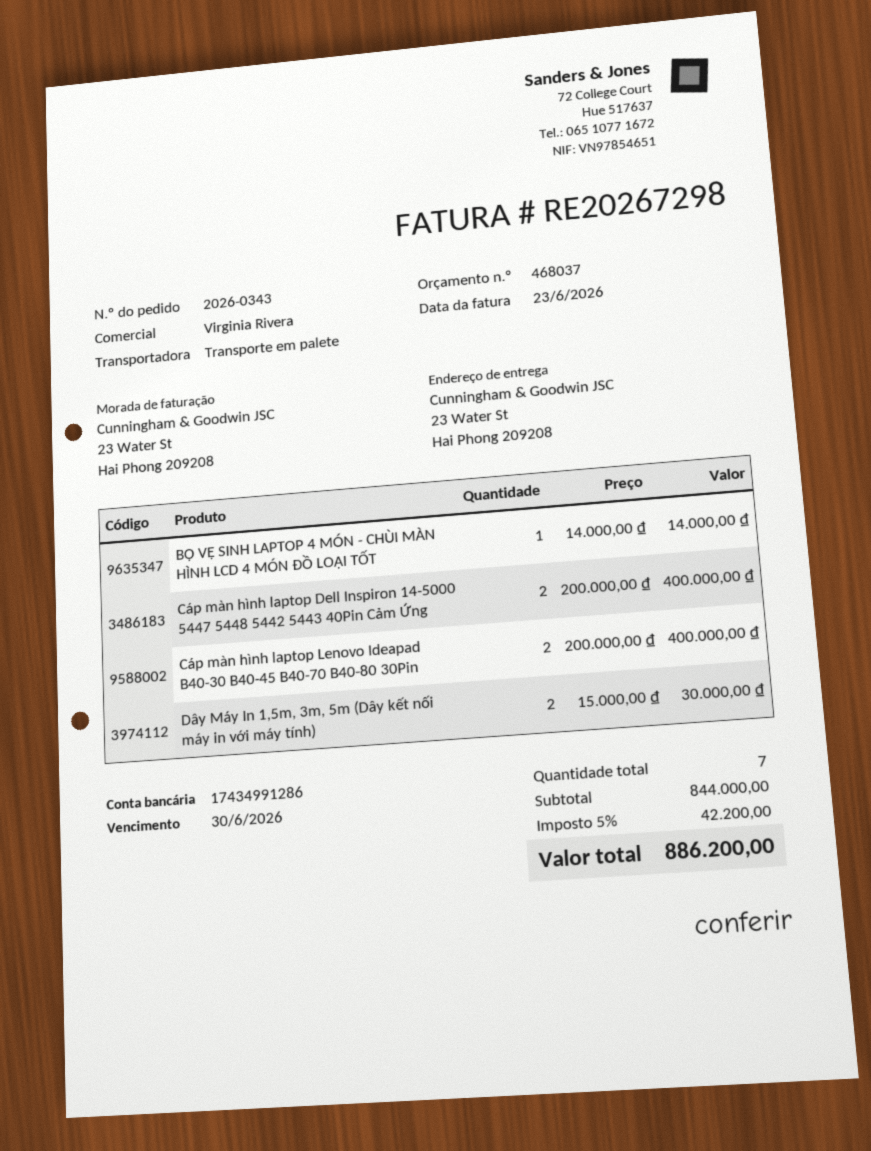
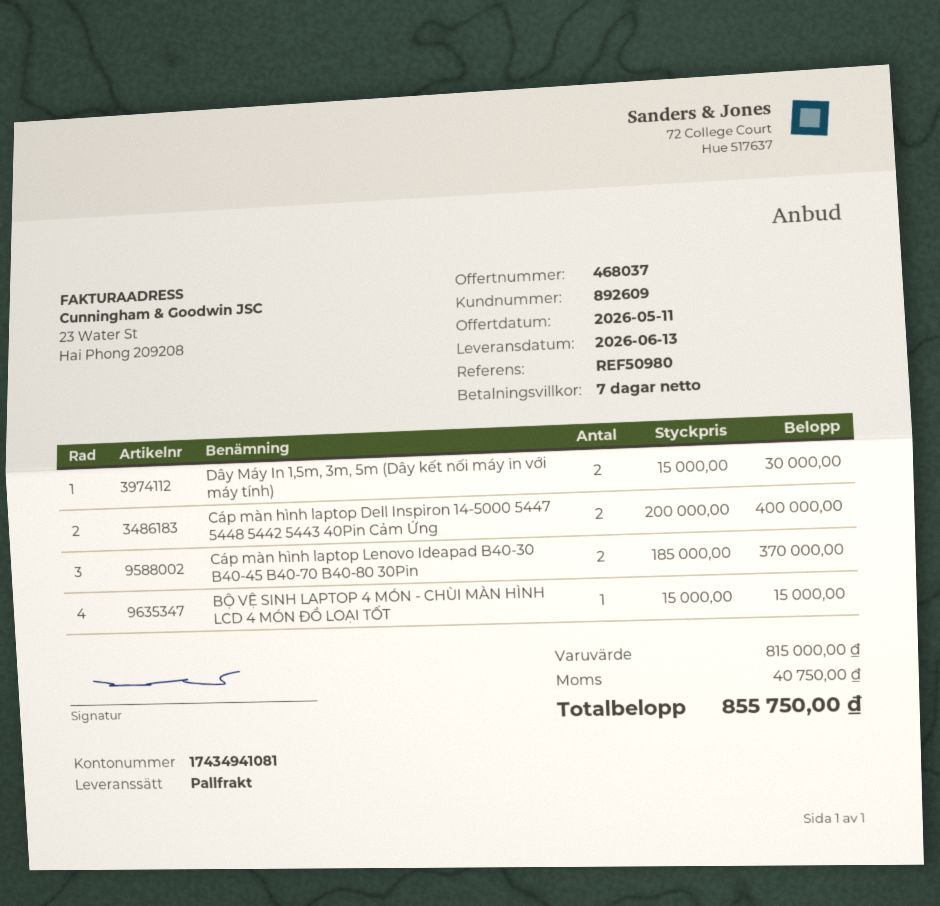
bank account: 17434991286 -> 17434941081
BỘ VỆ SINH LAPTOP 4 MÓN - CHÙI MÀN HÌNH LCD 4 MÓN ĐỒ LOẠI TỐT: 1 x 14000.00 = 14000.00 -> 1 x 15000.00 = 15000.00
Cáp màn hình laptop Lenovo Ideapad B40-30 B40-45 B40-70 B40-80 30Pin: 2 x 200000.00 = 400000.00 -> 2 x 185000.00 = 370000.00
subtotal: 844000.00 -> 815000.00
tax: 42200.00 -> 40750.00
total: 886200.00 -> 855750.00

